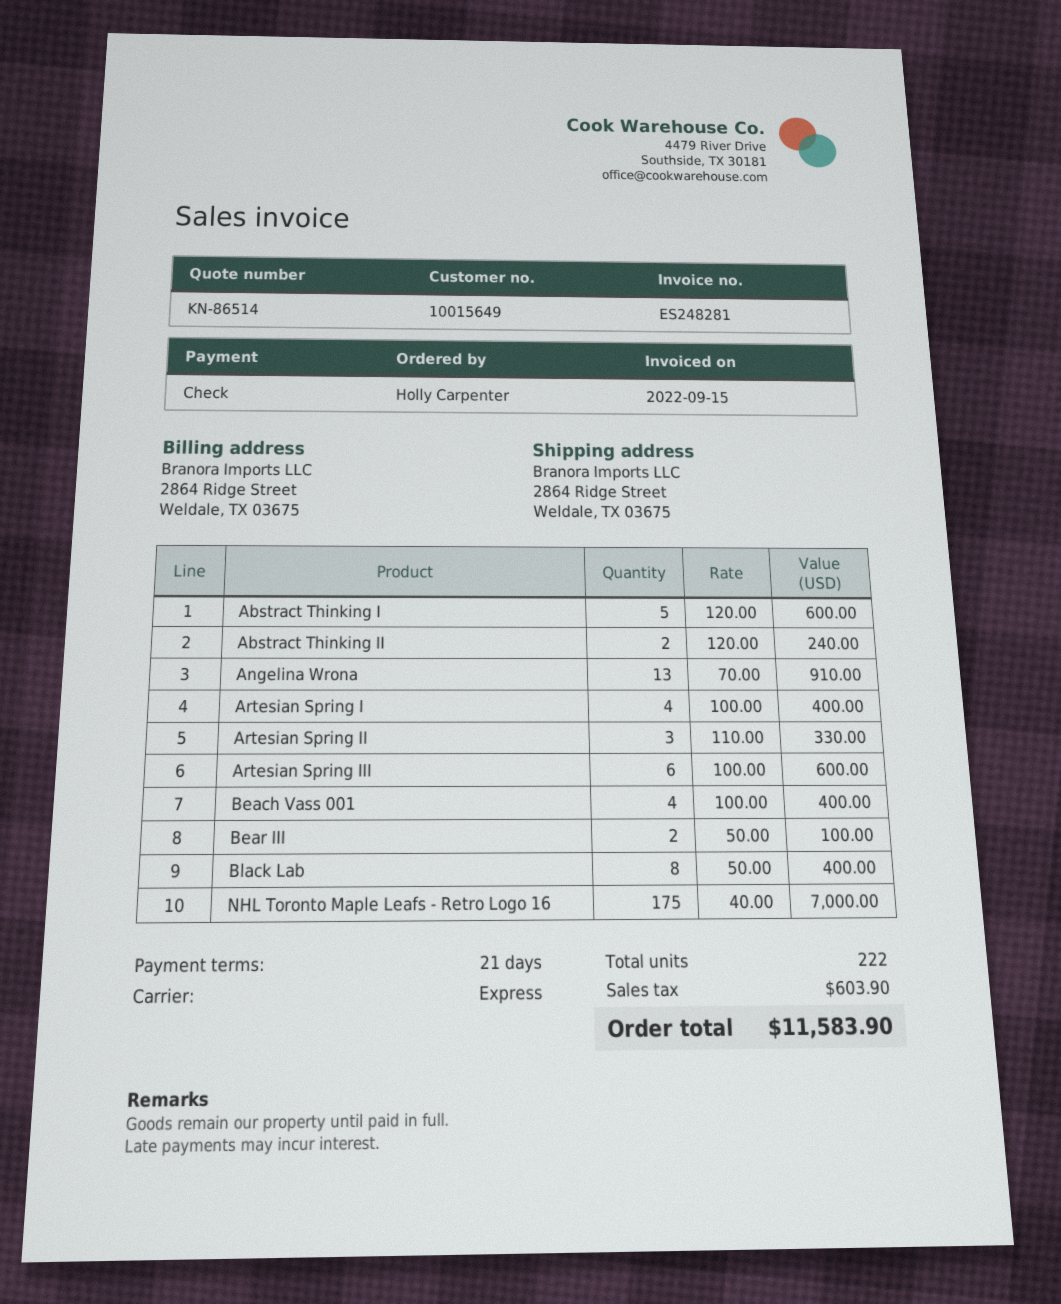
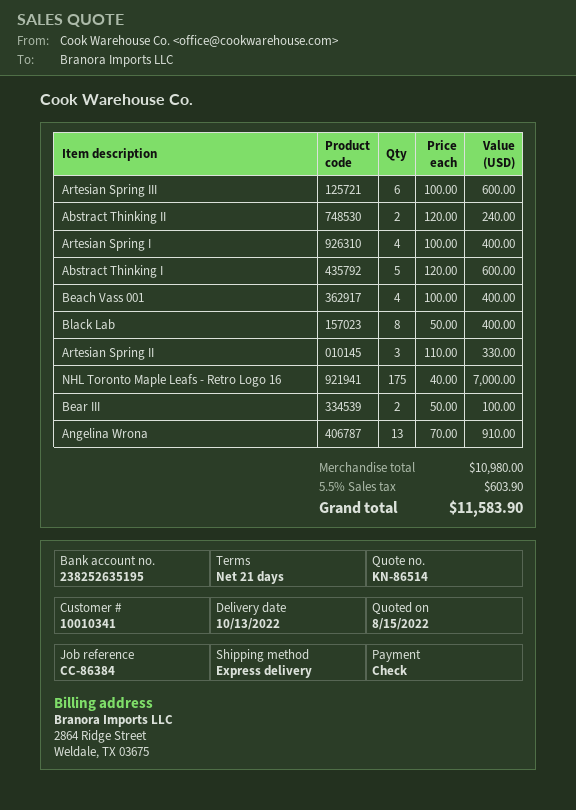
customer number: 10015649 -> 10010341

